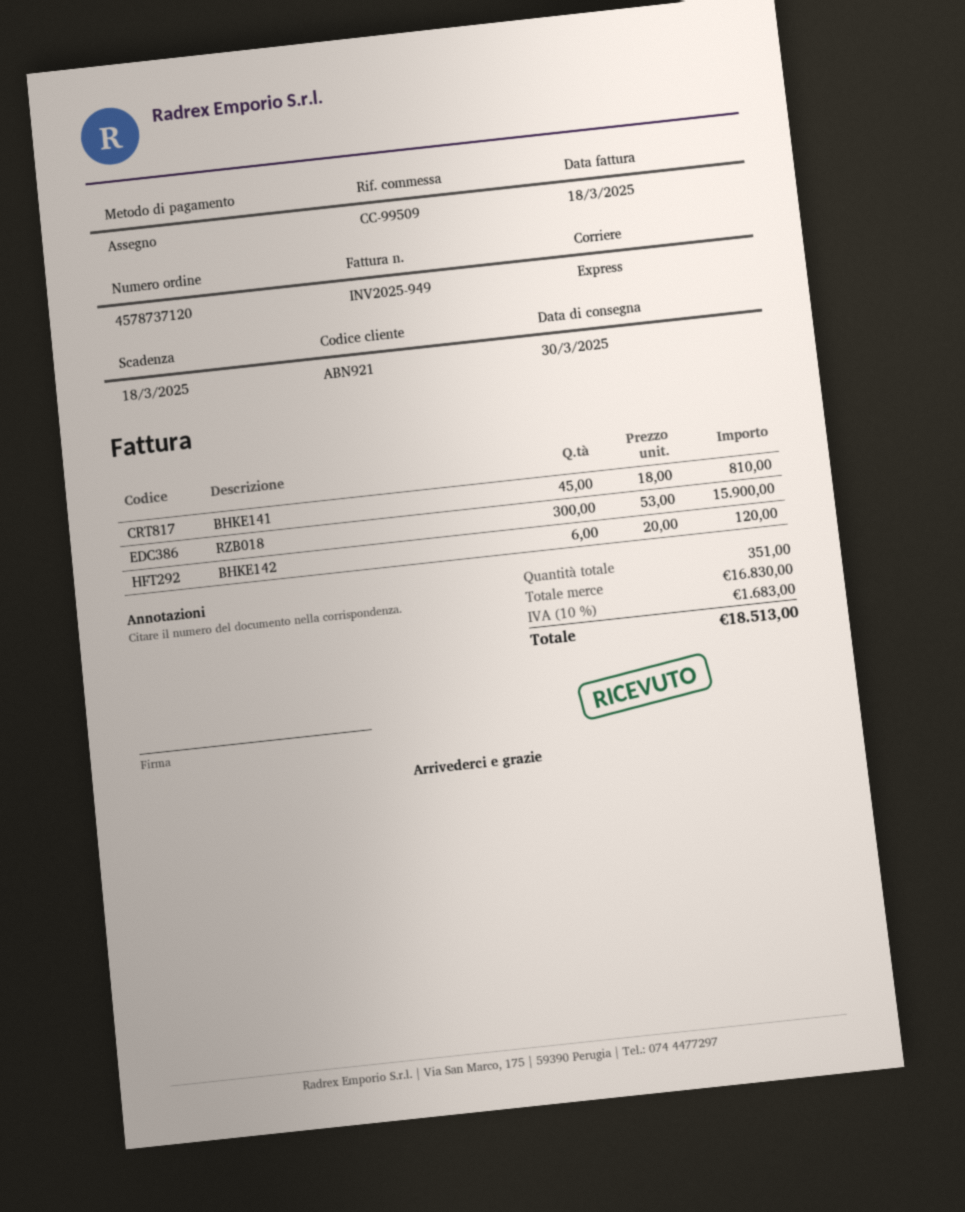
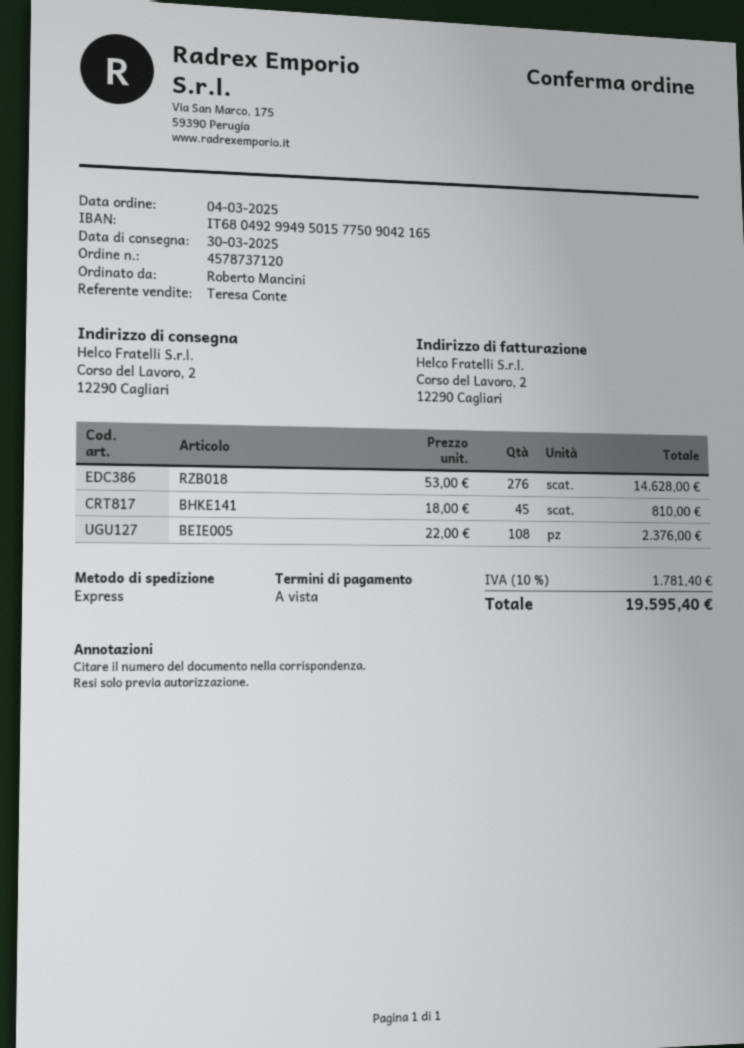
RZB018: 300 x 53.00 = 15900.00 -> 276 x 53.00 = 14628.00
BHKE142: 6 x 20.00 = 120.00 -> none
BEIE005: none -> 108 x 22.00 = 2376.00
tax: 10% = 1683.00 -> 10% = 1781.40
total: 18513.00 -> 19595.40

